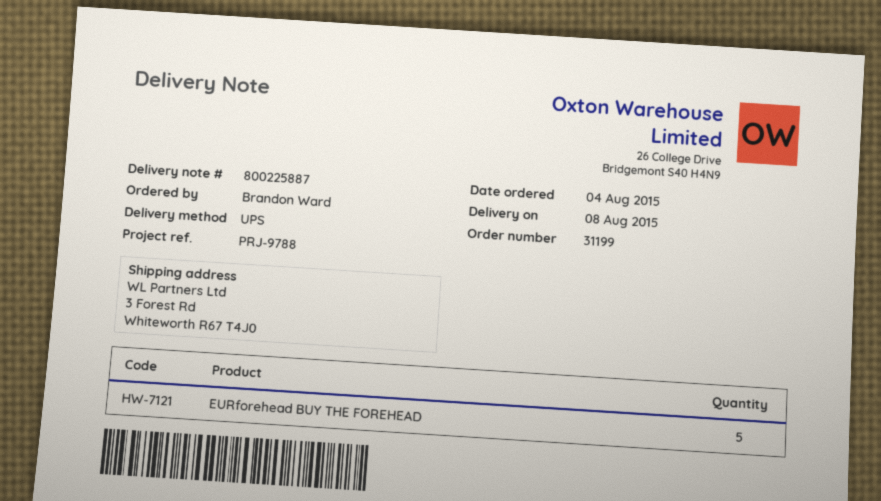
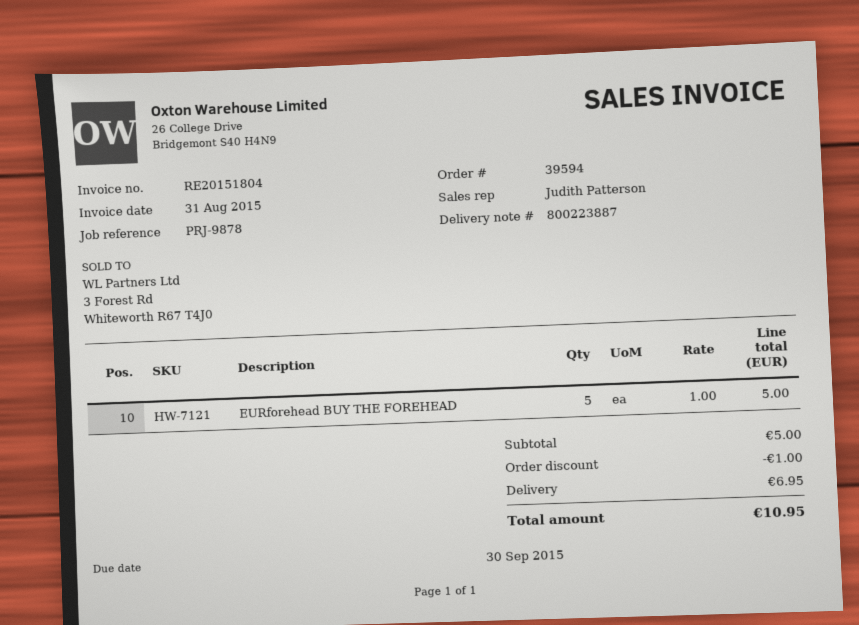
order number: 31199 -> 39594
delivery note number: 800225887 -> 800223887
reference: PRJ-9788 -> PRJ-9878

